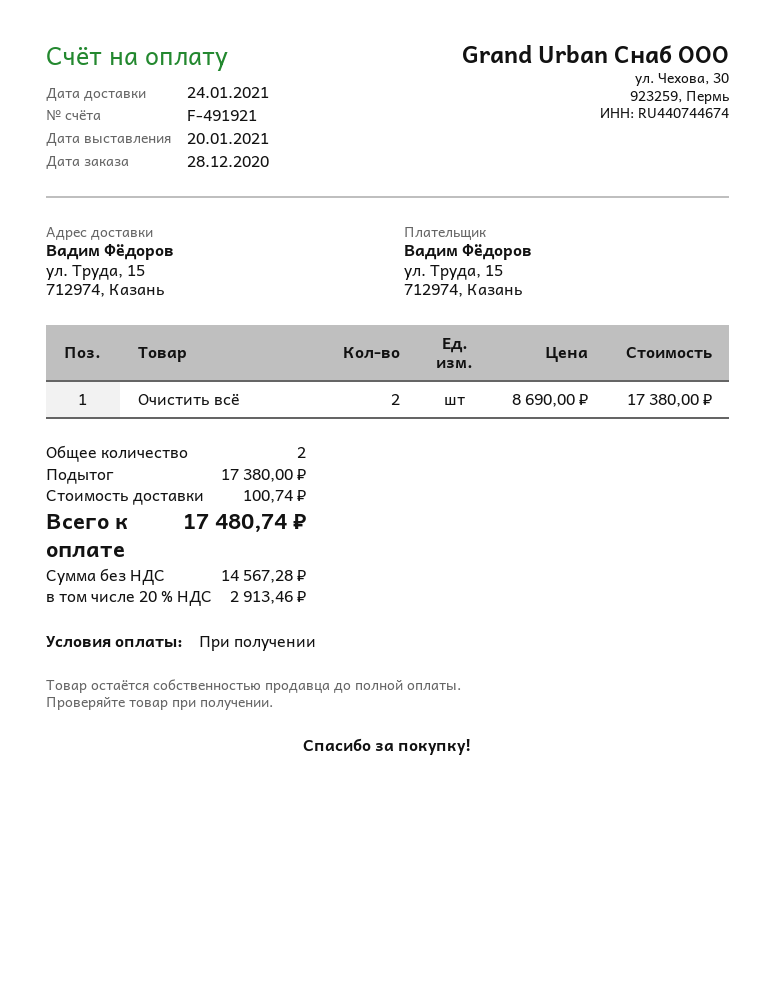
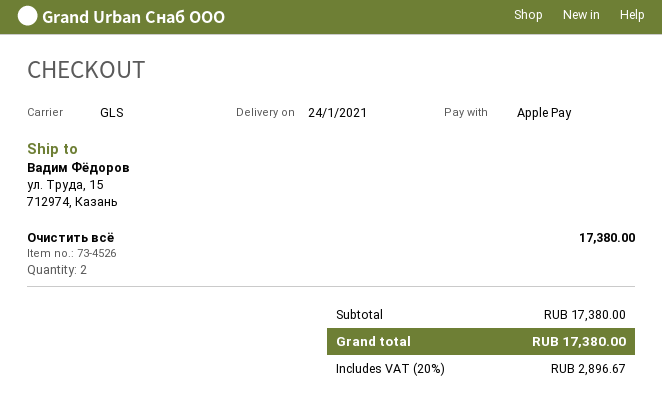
shipping: 100.74 -> none
tax: 20% = 2913.46 -> 20% = 2896.67
total: 17480.74 -> 17380.00

